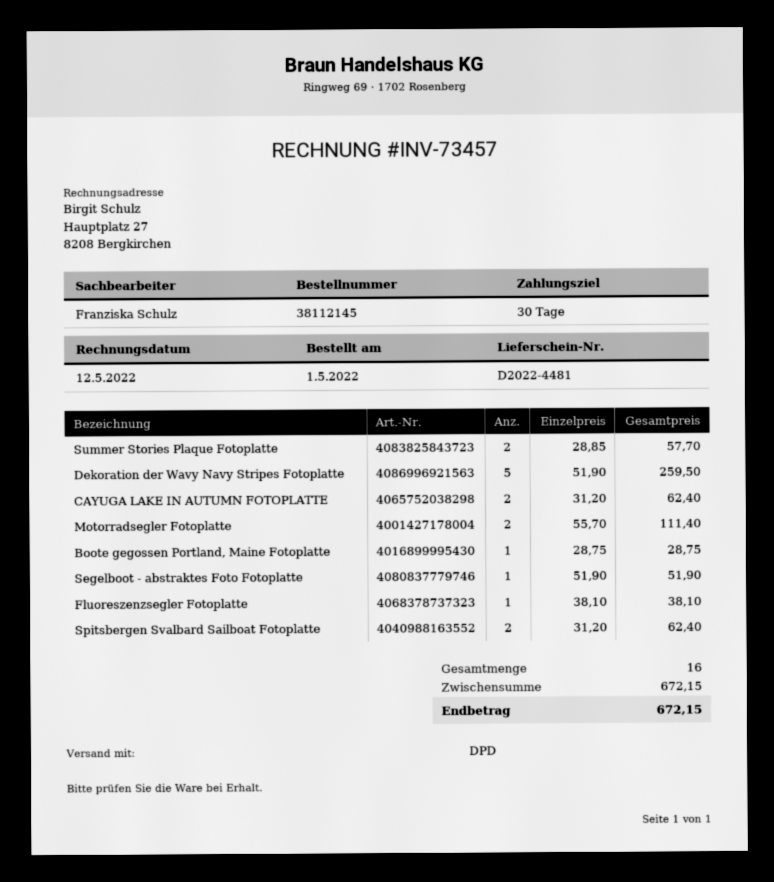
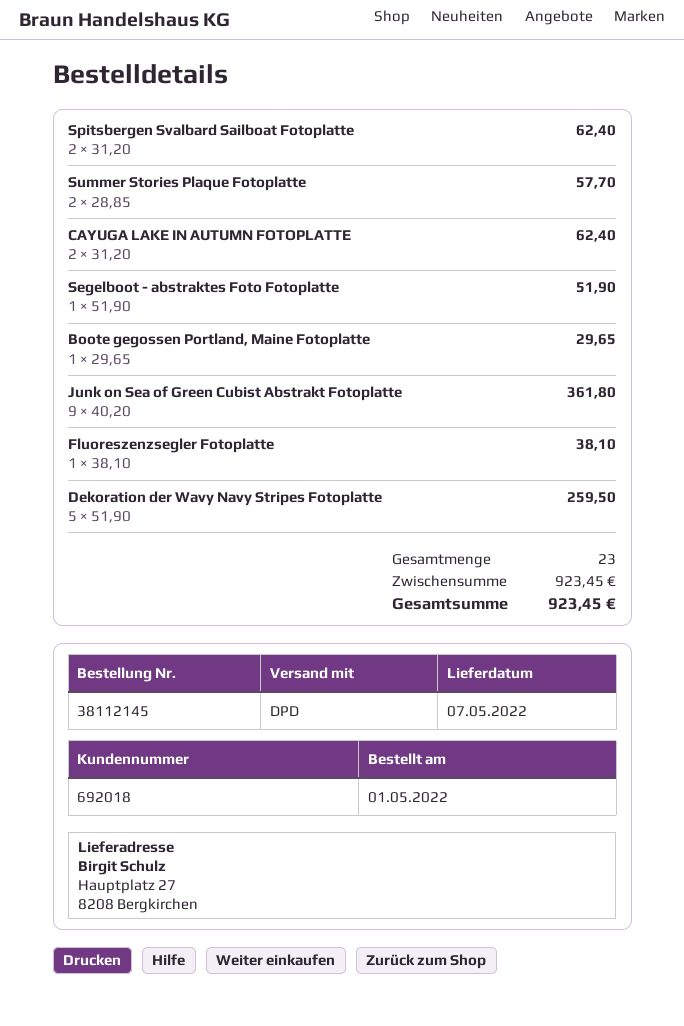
Motorradsegler Fotoplatte: 2 x 55.70 = 111.40 -> none
Boote gegossen Portland, Maine Fotoplatte: 1 x 28.75 = 28.75 -> 1 x 29.65 = 29.65
Junk on Sea of Green Cubist Abstrakt Fotoplatte: none -> 9 x 40.20 = 361.80
total quantity: 16 -> 23
subtotal: 672.15 -> 923.45
total: 672.15 -> 923.45

